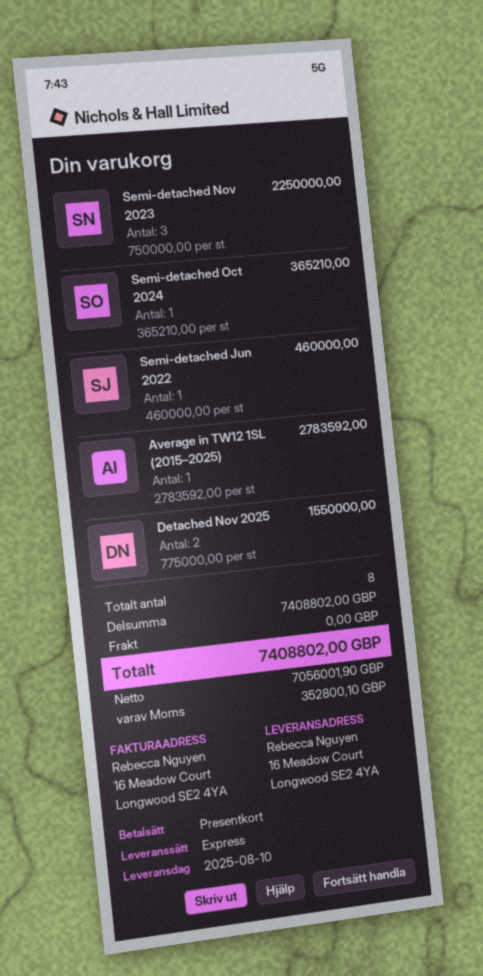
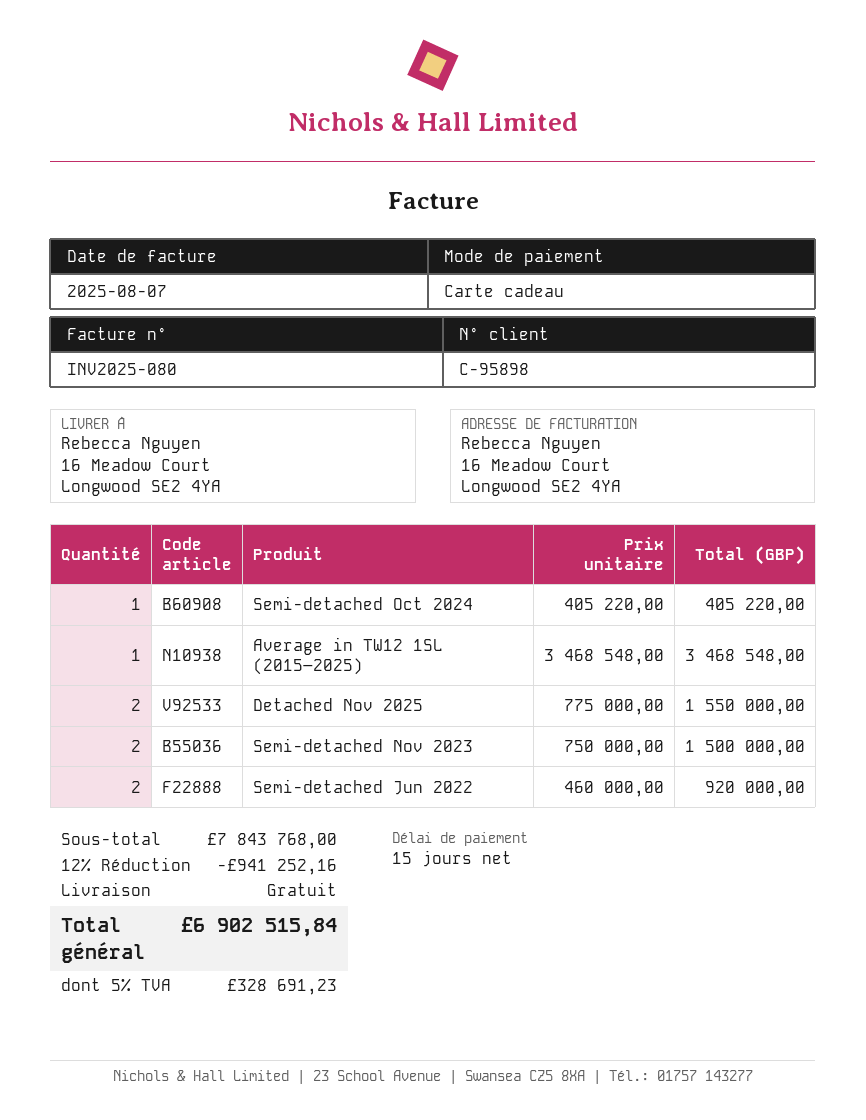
Semi-detached Nov 2023: 3 x 750000.00 = 2250000.00 -> 2 x 750000.00 = 1500000.00
Semi-detached Oct 2024: 1 x 365210.00 = 365210.00 -> 1 x 405220.00 = 405220.00
Semi-detached Jun 2022: 1 x 460000.00 = 460000.00 -> 2 x 460000.00 = 920000.00
Average in TW12 1SL (2015–2025): 1 x 2783592.00 = 2783592.00 -> 1 x 3468548.00 = 3468548.00
subtotal: 7408802.00 -> 7843768.00
discount: none -> 12% = 941252.16
tax: 352800.10 -> 328691.23
total: 7408802.00 -> 6902515.84

